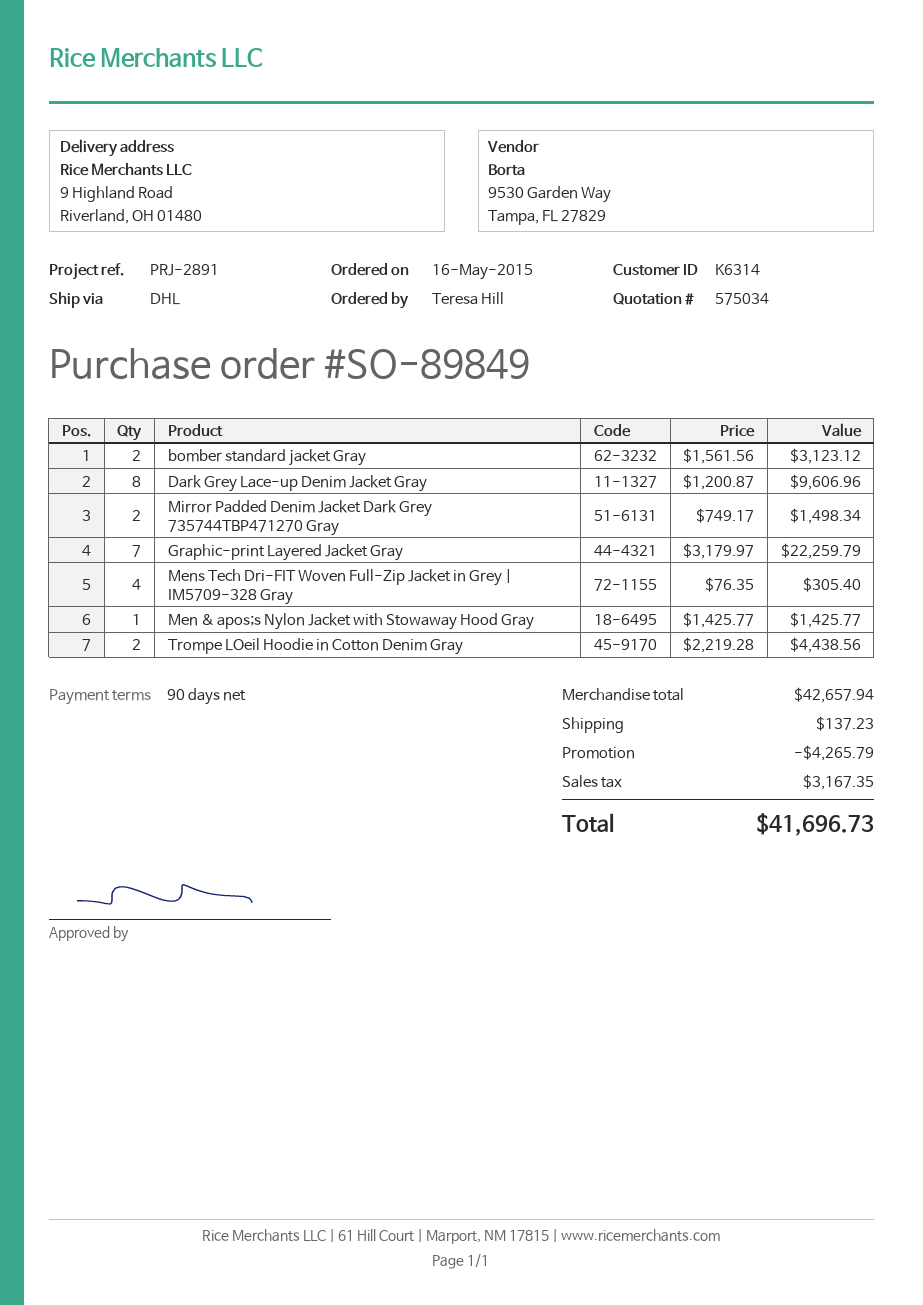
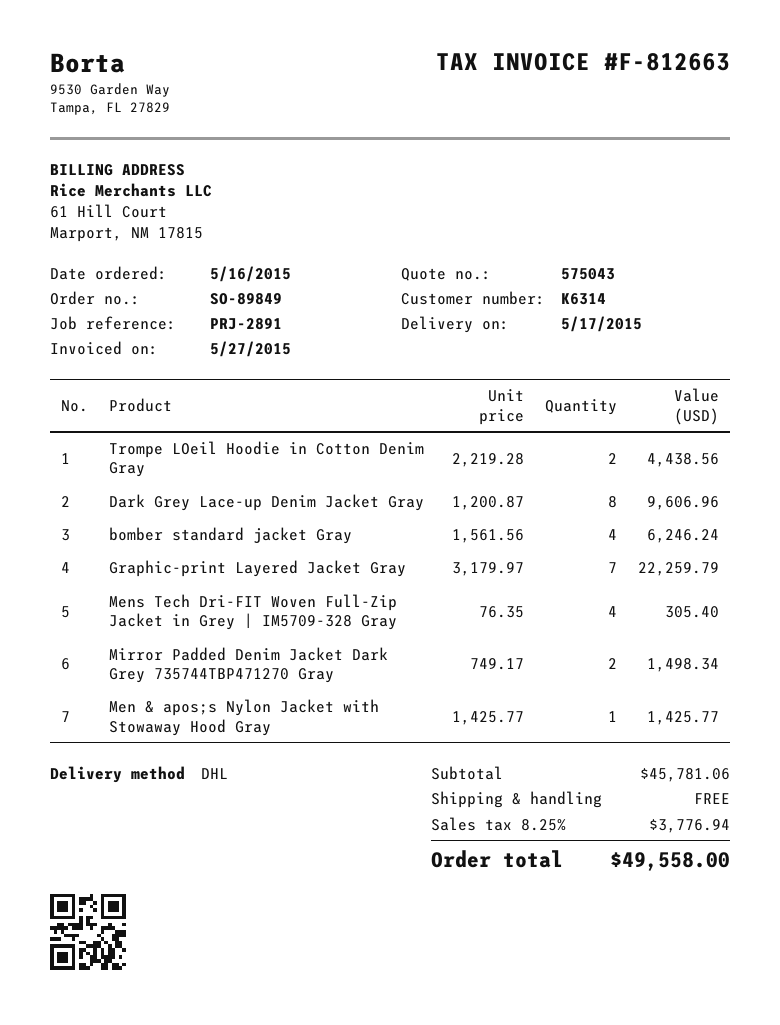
quote number: 575034 -> 575043
bomber standard jacket Gray: 2 x 1561.56 = 3123.12 -> 4 x 1561.56 = 6246.24
subtotal: 42657.94 -> 45781.06
discount: 4265.79 -> none
shipping: 137.23 -> 0.00
tax: 3167.35 -> 3776.94
total: 41696.73 -> 49558.00

